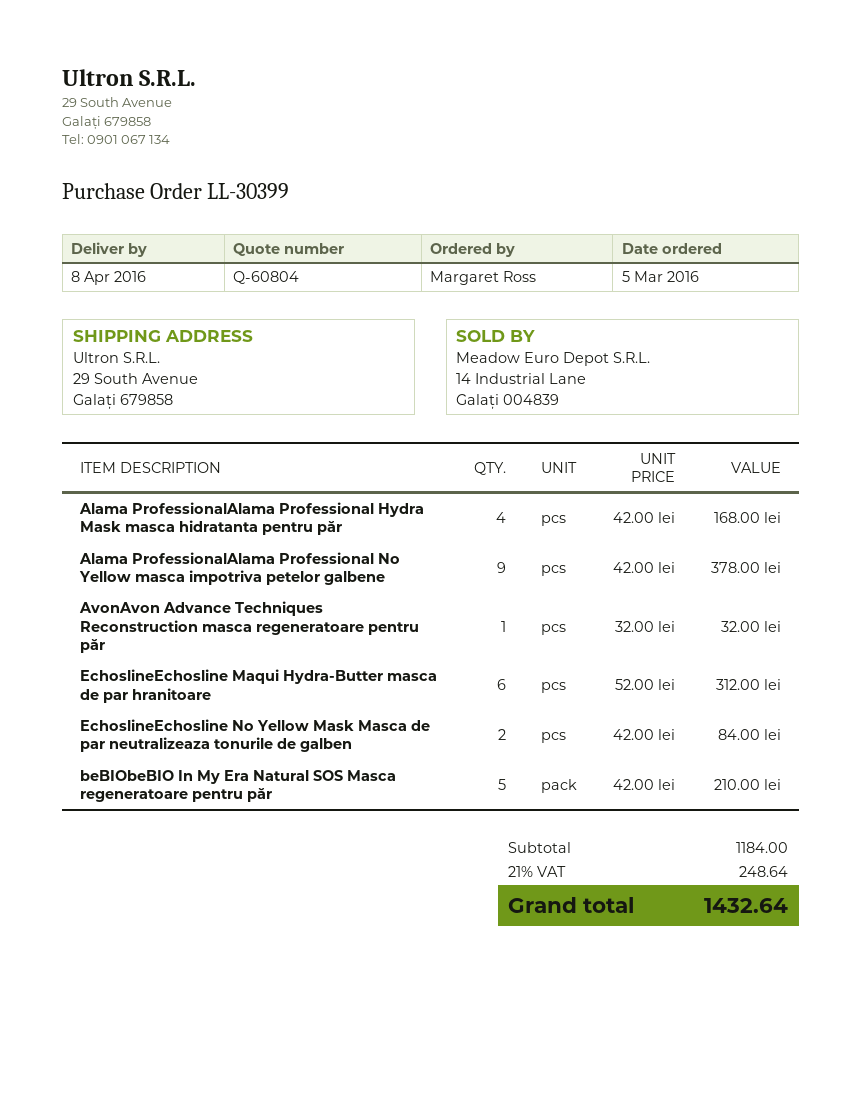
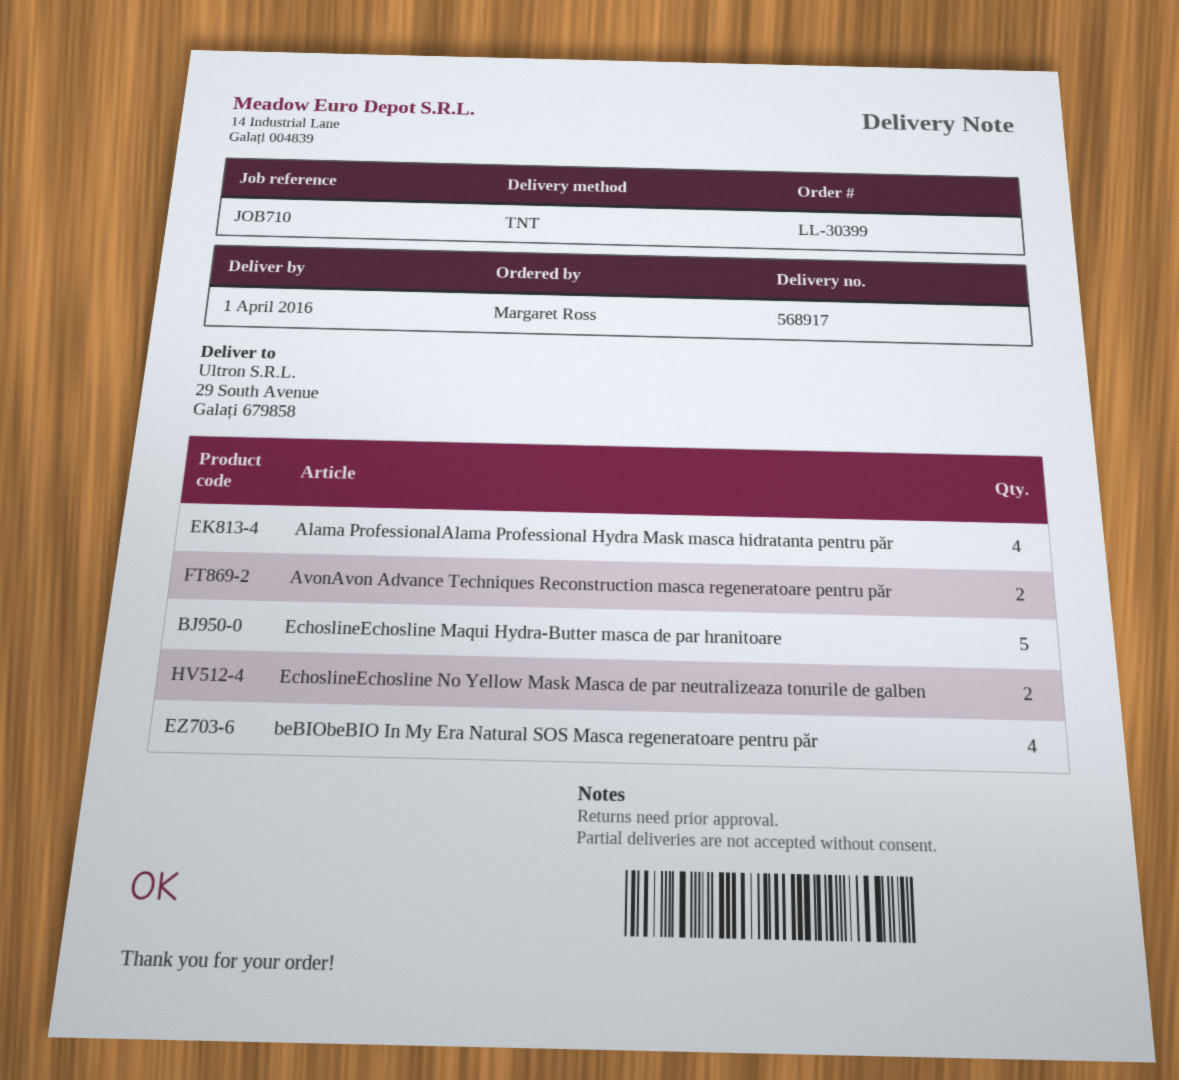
delivery date: 2016-04-08 -> 2016-04-01
Alama ProfessionalAlama Professional No Yellow masca impotriva petelor galbene: 9 -> none
AvonAvon Advance Techniques Reconstruction masca regeneratoare pentru păr: 1 -> 2
EchoslineEchosline Maqui Hydra-Butter masca de par hranitoare: 6 -> 5
beBIObeBIO In My Era Natural SOS Masca regeneratoare pentru păr: 5 -> 4

